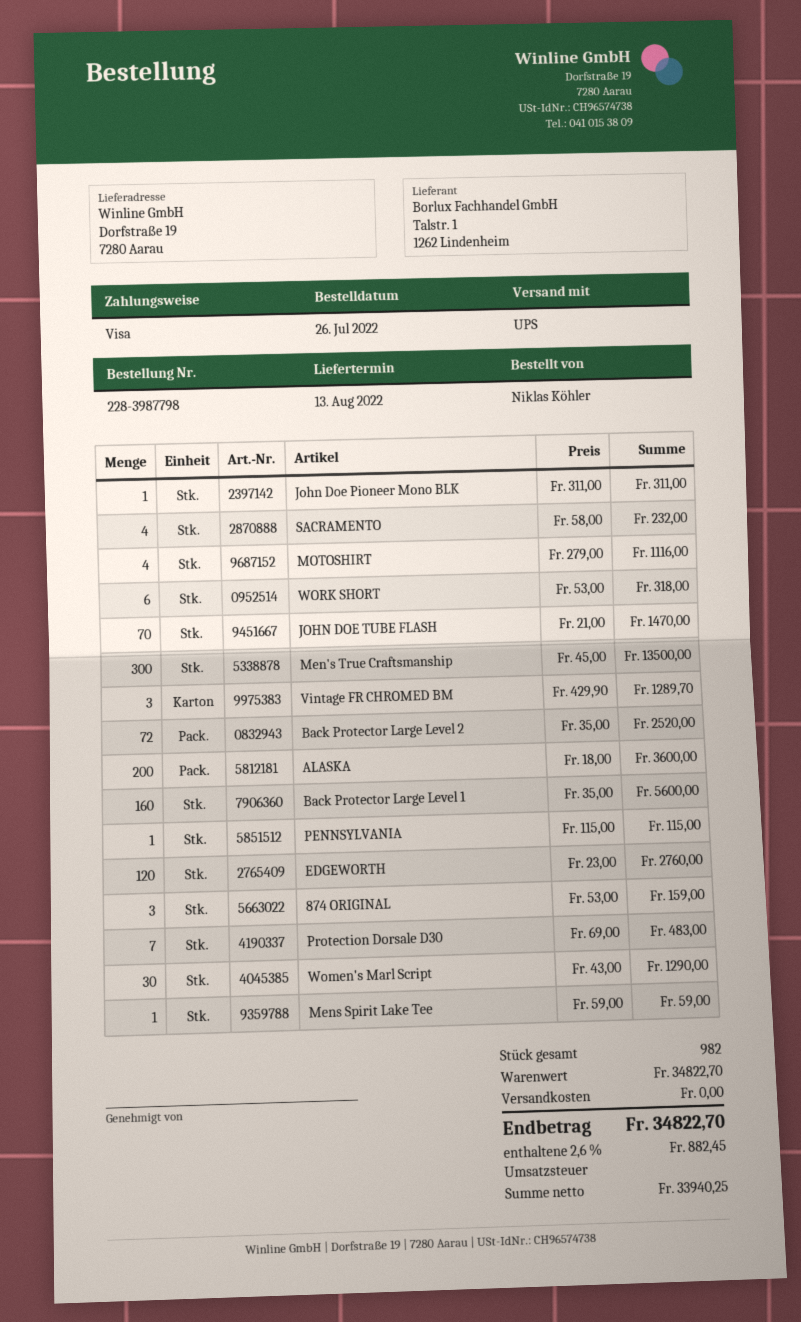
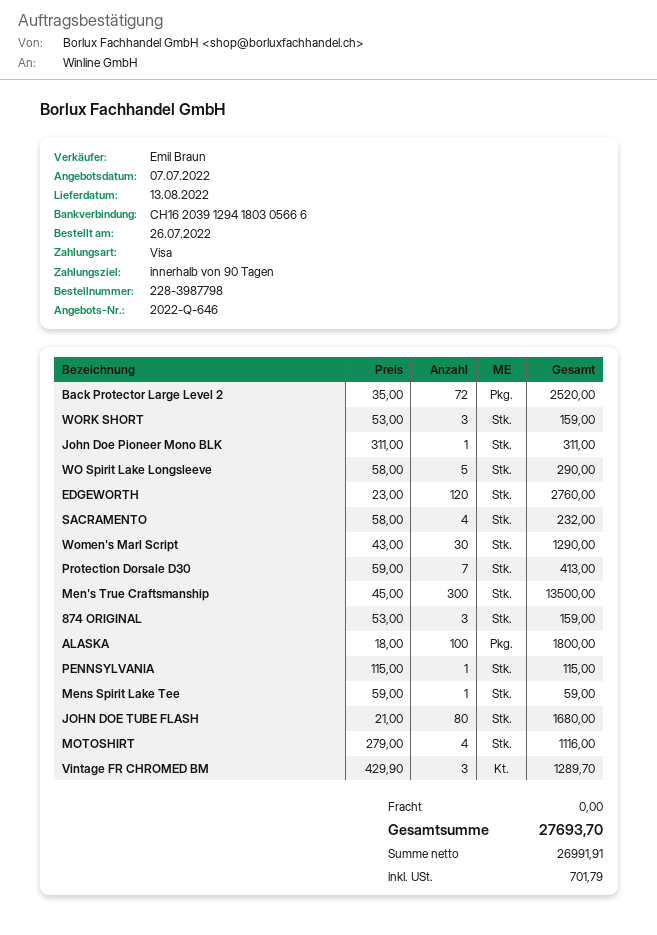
WORK SHORT: 6 x 53.00 = 318.00 -> 3 x 53.00 = 159.00
JOHN DOE TUBE FLASH: 70 x 21.00 = 1470.00 -> 80 x 21.00 = 1680.00
ALASKA: 200 x 18.00 = 3600.00 -> 100 x 18.00 = 1800.00
Back Protector Large Level 1: 160 x 35.00 = 5600.00 -> none
Protection Dorsale D30: 7 x 69.00 = 483.00 -> 7 x 59.00 = 413.00
WO Spirit Lake Longsleeve: none -> 5 x 58.00 = 290.00
net: 33940.25 -> 26991.91
tax: 882.45 -> 701.79
total: 34822.70 -> 27693.70

